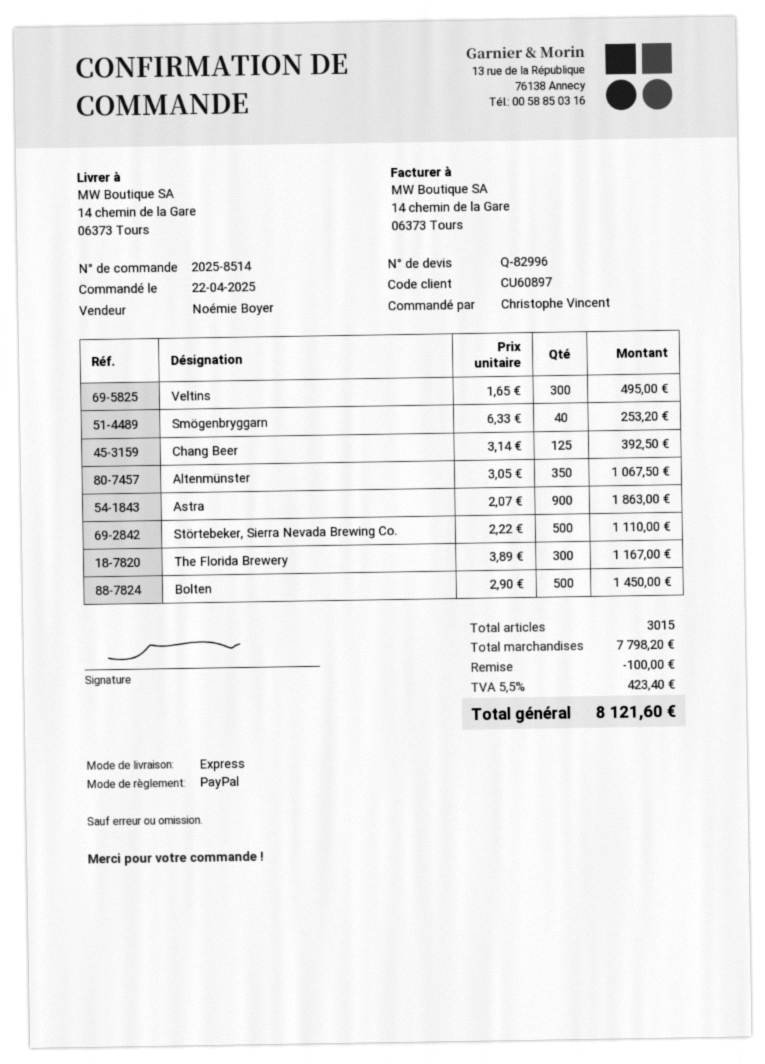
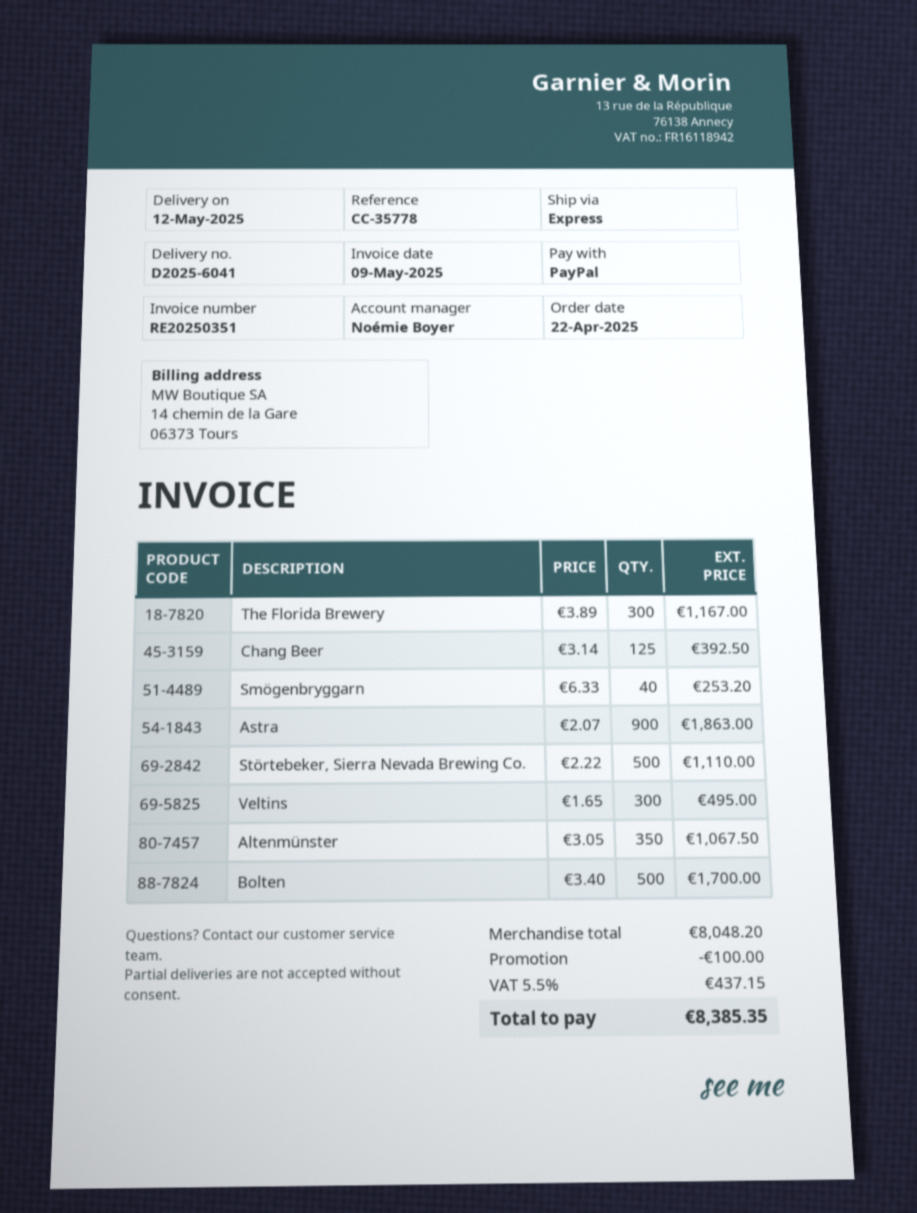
Bolten: 500 x 2.90 = 1450.00 -> 500 x 3.40 = 1700.00
subtotal: 7798.20 -> 8048.20
tax: 5.5% = 423.40 -> 5.5% = 437.15
total: 8121.60 -> 8385.35

